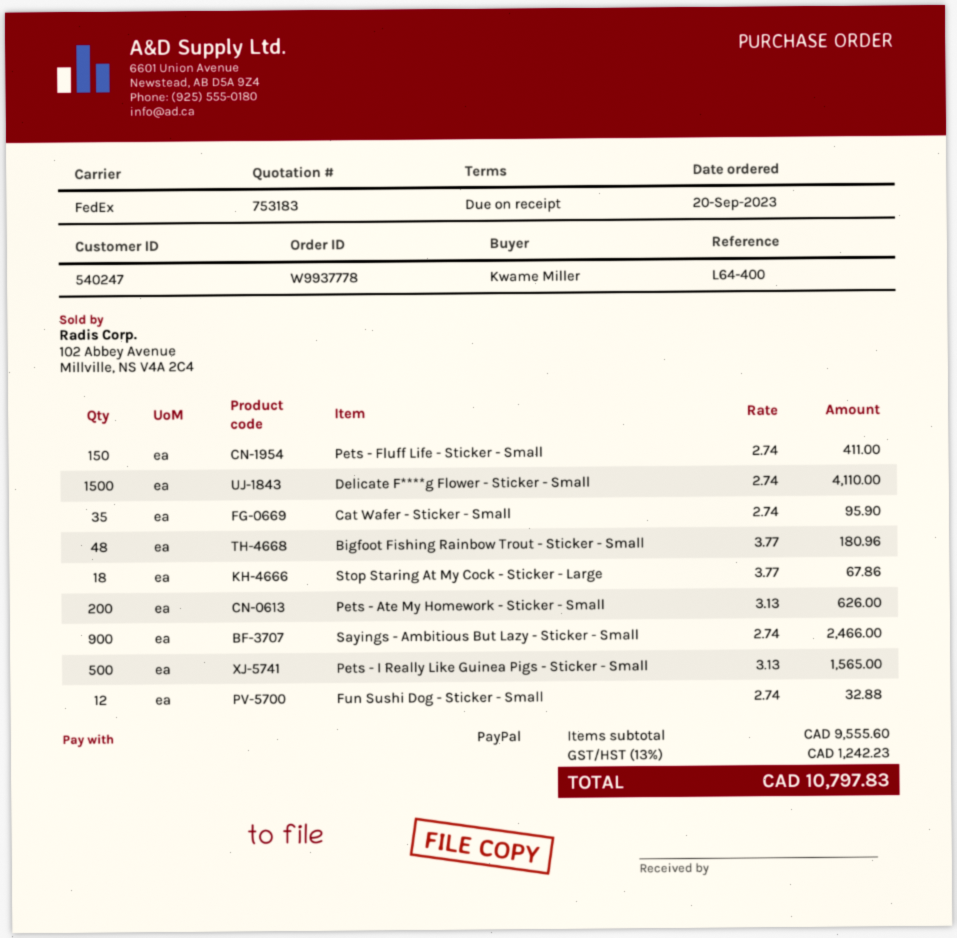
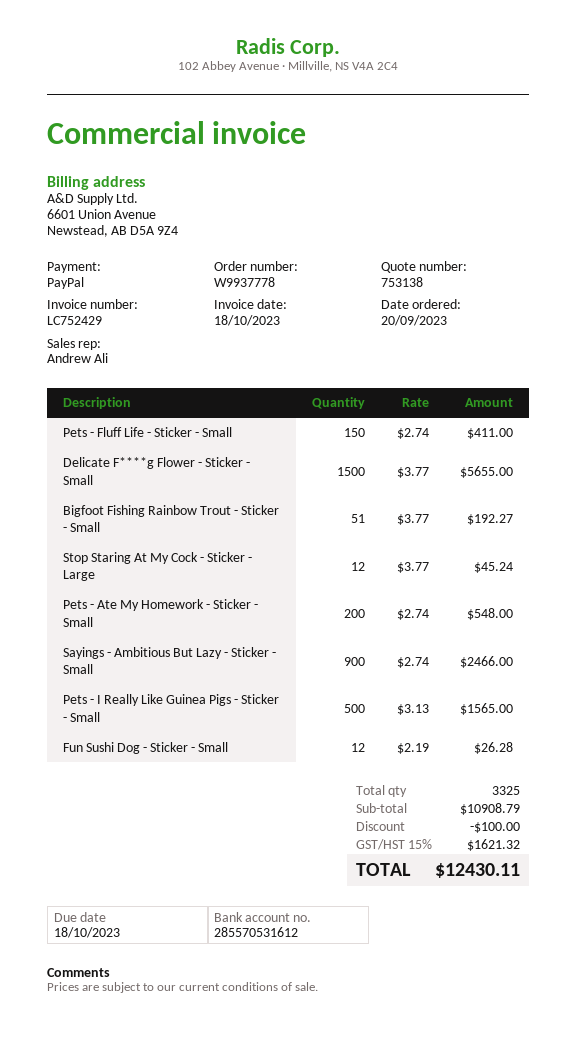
quote number: 753183 -> 753138
Delicate F****g Flower - Sticker - Small: 1500 x 2.74 = 4110.00 -> 1500 x 3.77 = 5655.00
Cat Wafer - Sticker - Small: 35 x 2.74 = 95.90 -> none
Bigfoot Fishing Rainbow Trout - Sticker - Small: 48 x 3.77 = 180.96 -> 51 x 3.77 = 192.27
Stop Staring At My Cock - Sticker - Large: 18 x 3.77 = 67.86 -> 12 x 3.77 = 45.24
Pets - Ate My Homework - Sticker - Small: 200 x 3.13 = 626.00 -> 200 x 2.74 = 548.00
Fun Sushi Dog - Sticker - Small: 12 x 2.74 = 32.88 -> 12 x 2.19 = 26.28
subtotal: 9555.60 -> 10908.79
discount: none -> 100.00
tax: 13% = 1242.23 -> 15% = 1621.32
total: 10797.83 -> 12430.11

